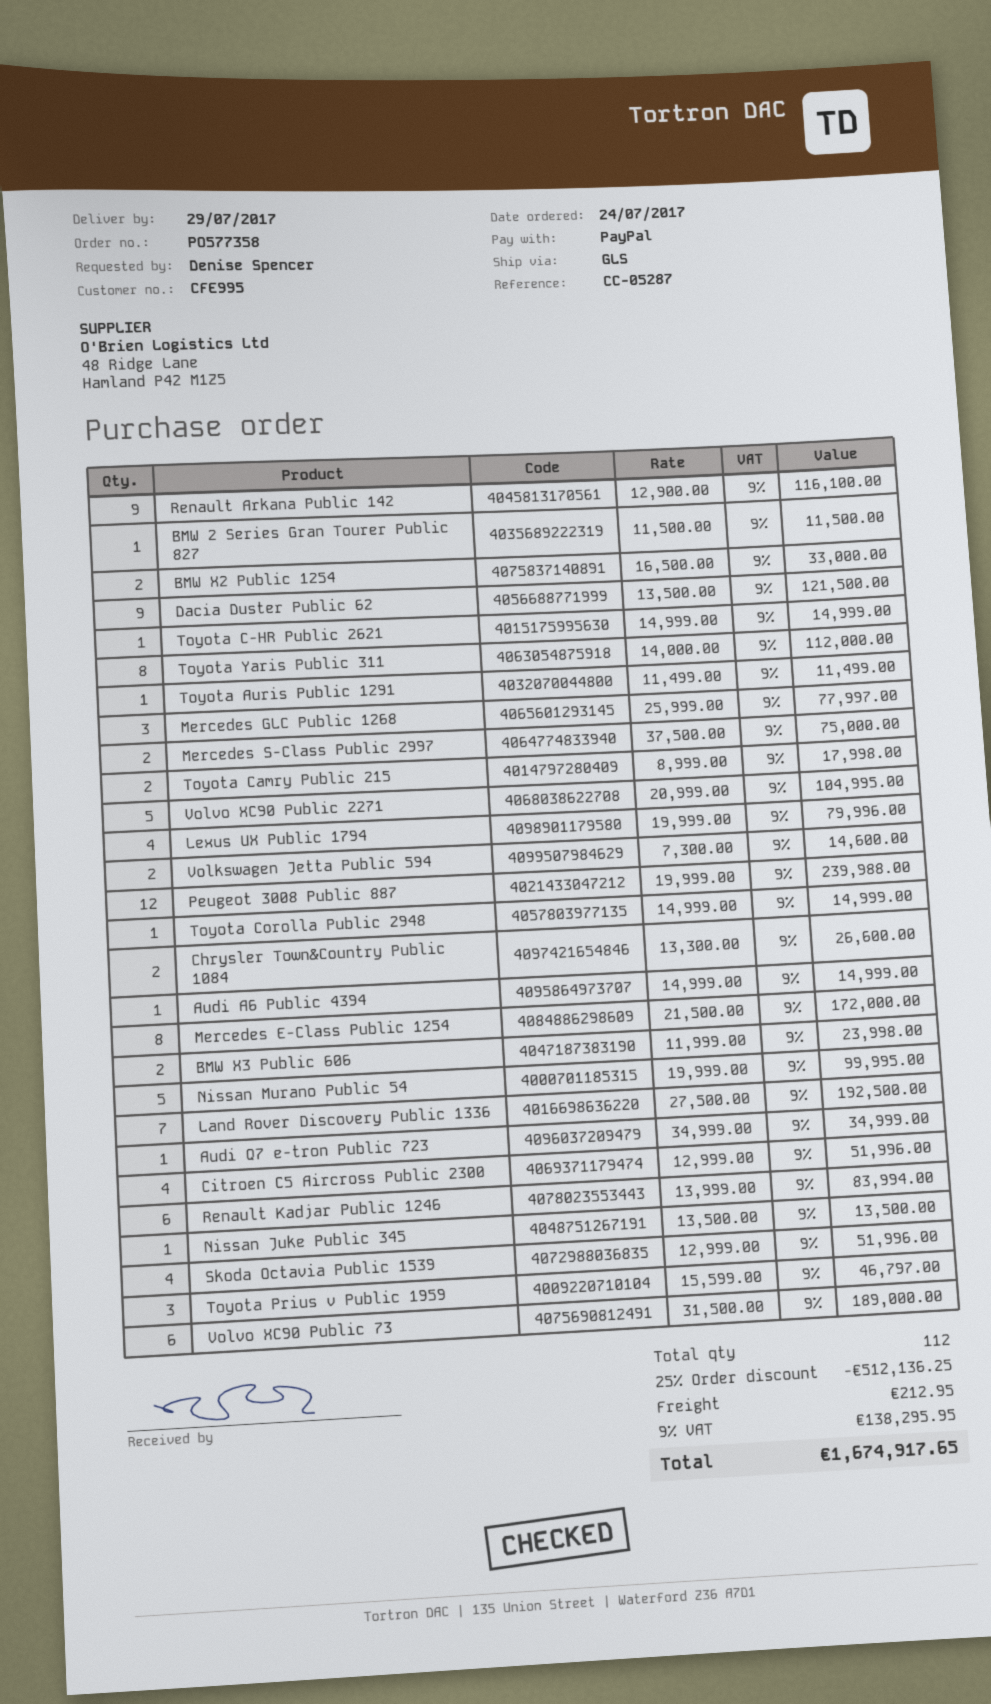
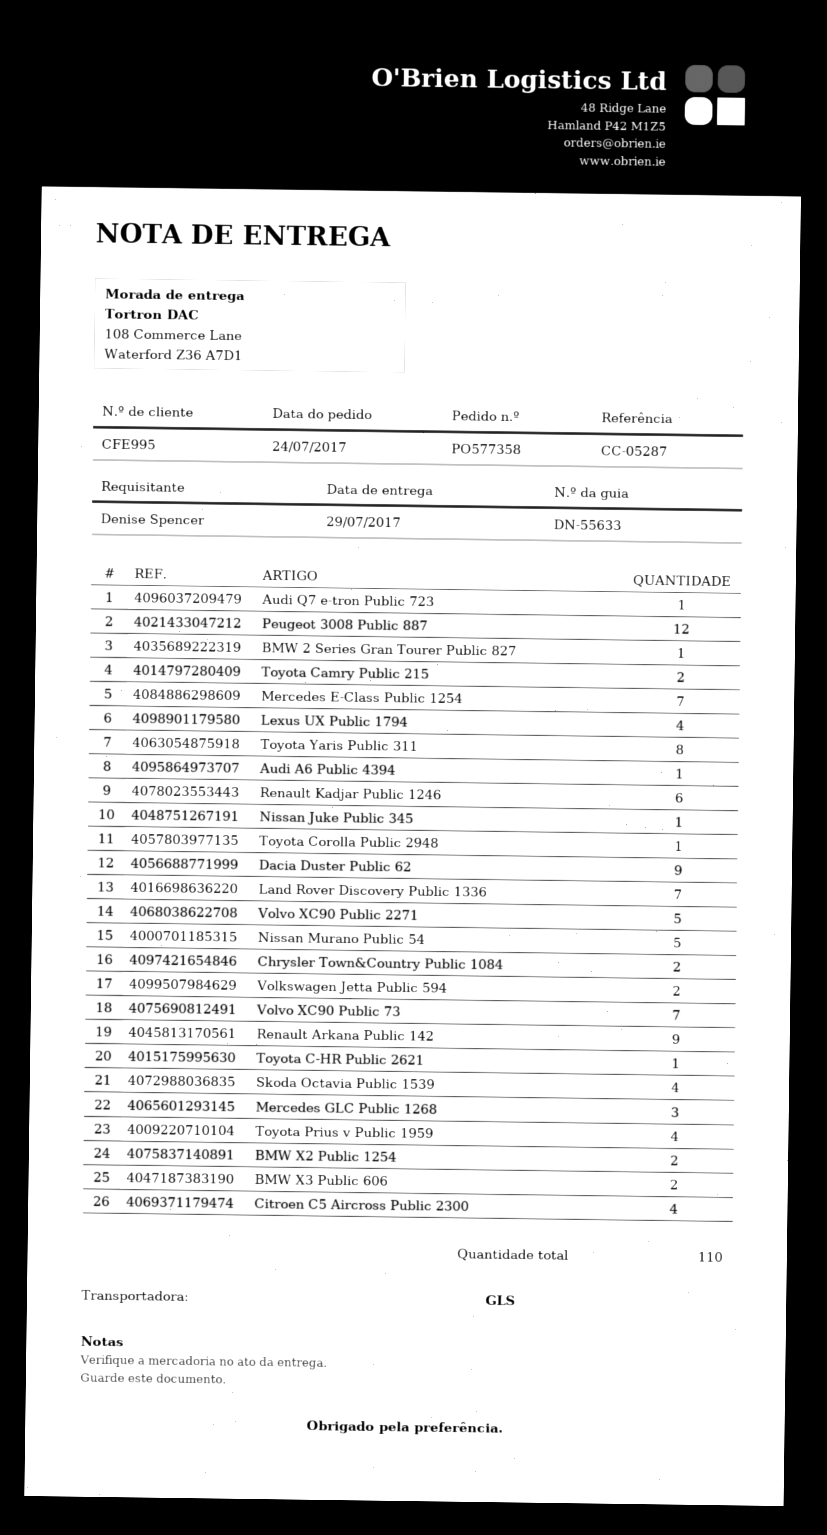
Toyota Auris Public 1291: 1 -> none
Mercedes S-Class Public 2997: 2 -> none
Mercedes E-Class Public 1254: 8 -> 7
Toyota Prius v Public 1959: 3 -> 4
Volvo XC90 Public 73: 6 -> 7
total quantity: 112 -> 110

